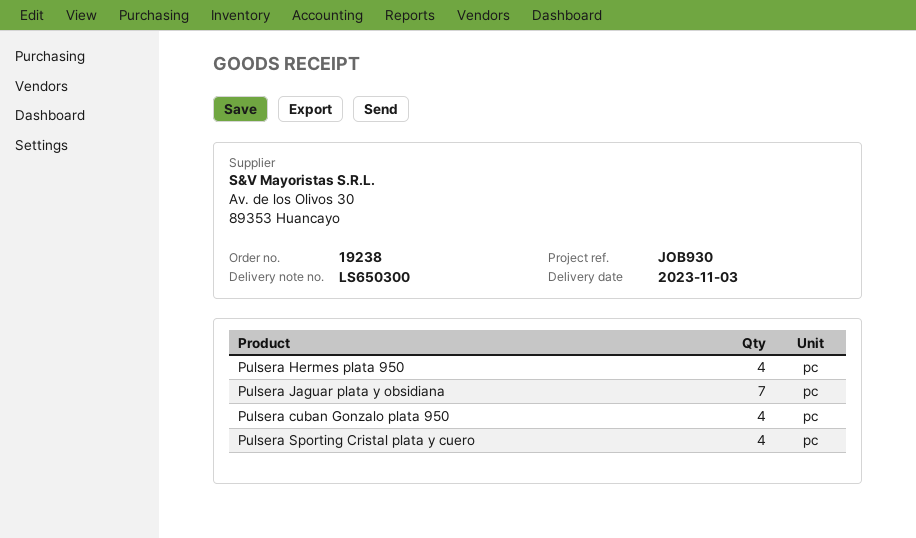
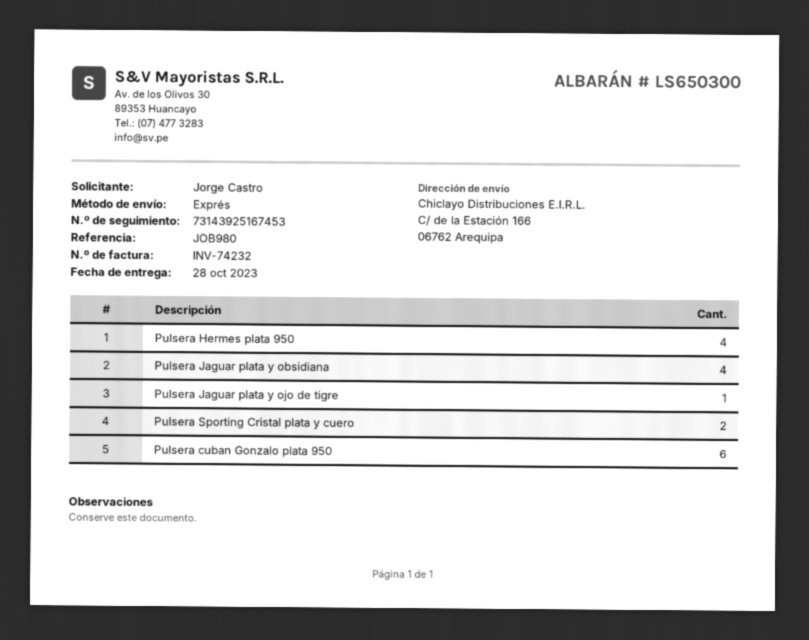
delivery date: 2023-11-03 -> 2023-10-28
reference: JOB930 -> JOB980
Pulsera Jaguar plata y obsidiana: 7 -> 4
Pulsera cuban Gonzalo plata 950: 4 -> 6
Pulsera Sporting Cristal plata y cuero: 4 -> 2
Pulsera Jaguar plata y ojo de tigre: none -> 1

